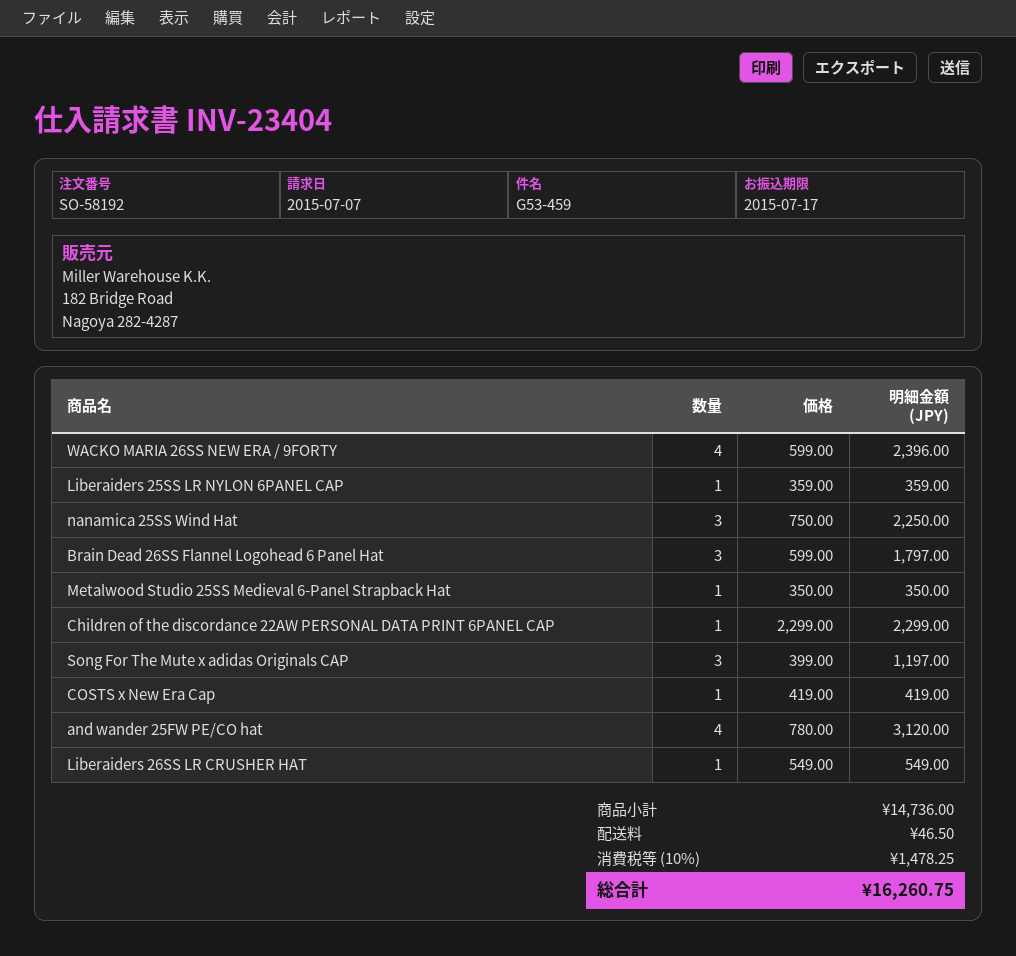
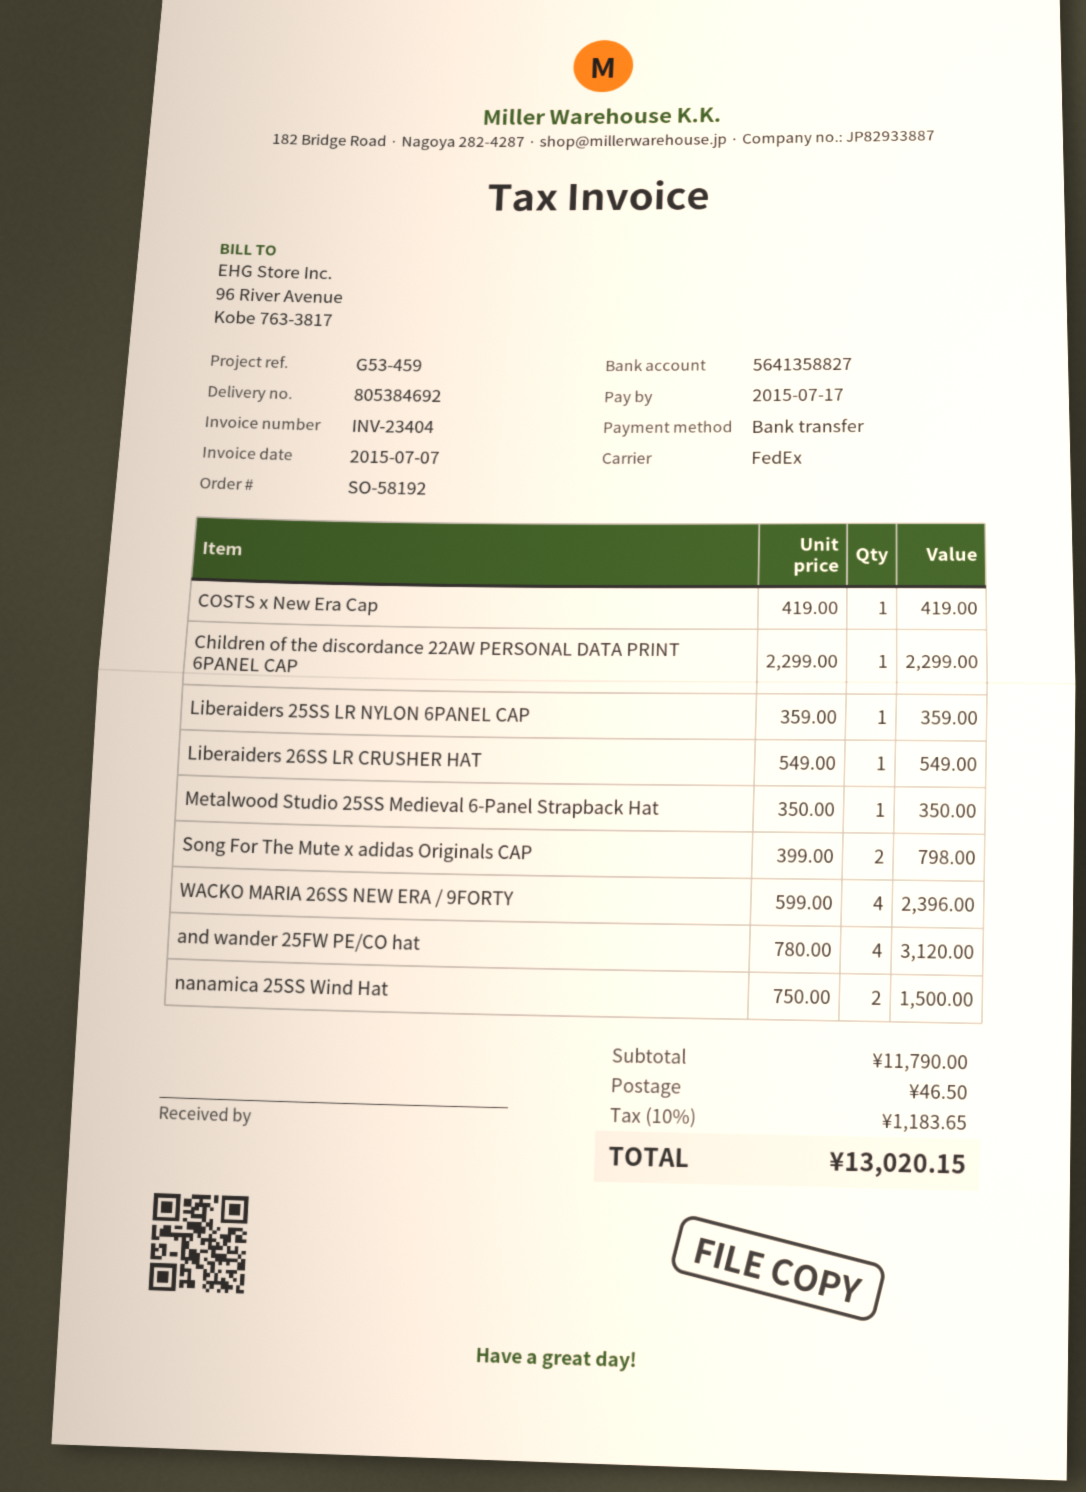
nanamica 25SS Wind Hat: 3 x 750.00 = 2250.00 -> 2 x 750.00 = 1500.00
Brain Dead 26SS Flannel Logohead 6 Panel Hat: 3 x 599.00 = 1797.00 -> none
Song For The Mute x adidas Originals CAP: 3 x 399.00 = 1197.00 -> 2 x 399.00 = 798.00
subtotal: 14736.00 -> 11790.00
tax: 10% = 1478.25 -> 10% = 1183.65
total: 16260.75 -> 13020.15

